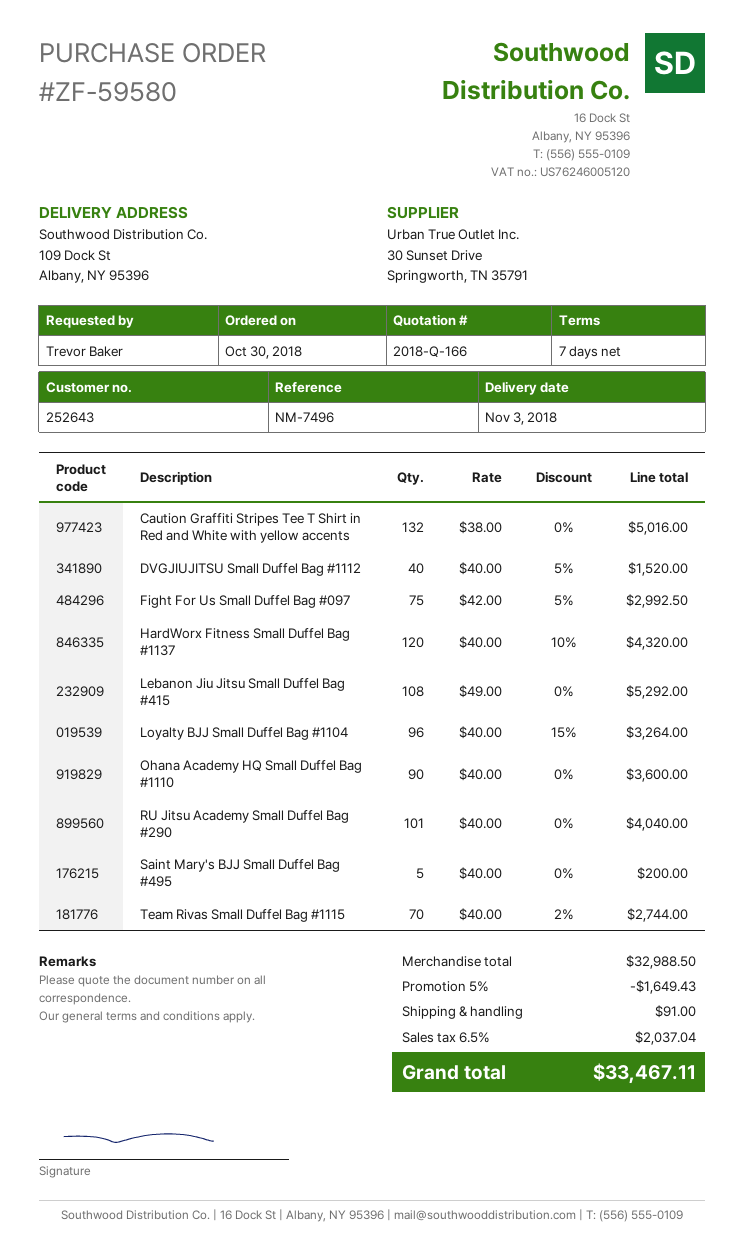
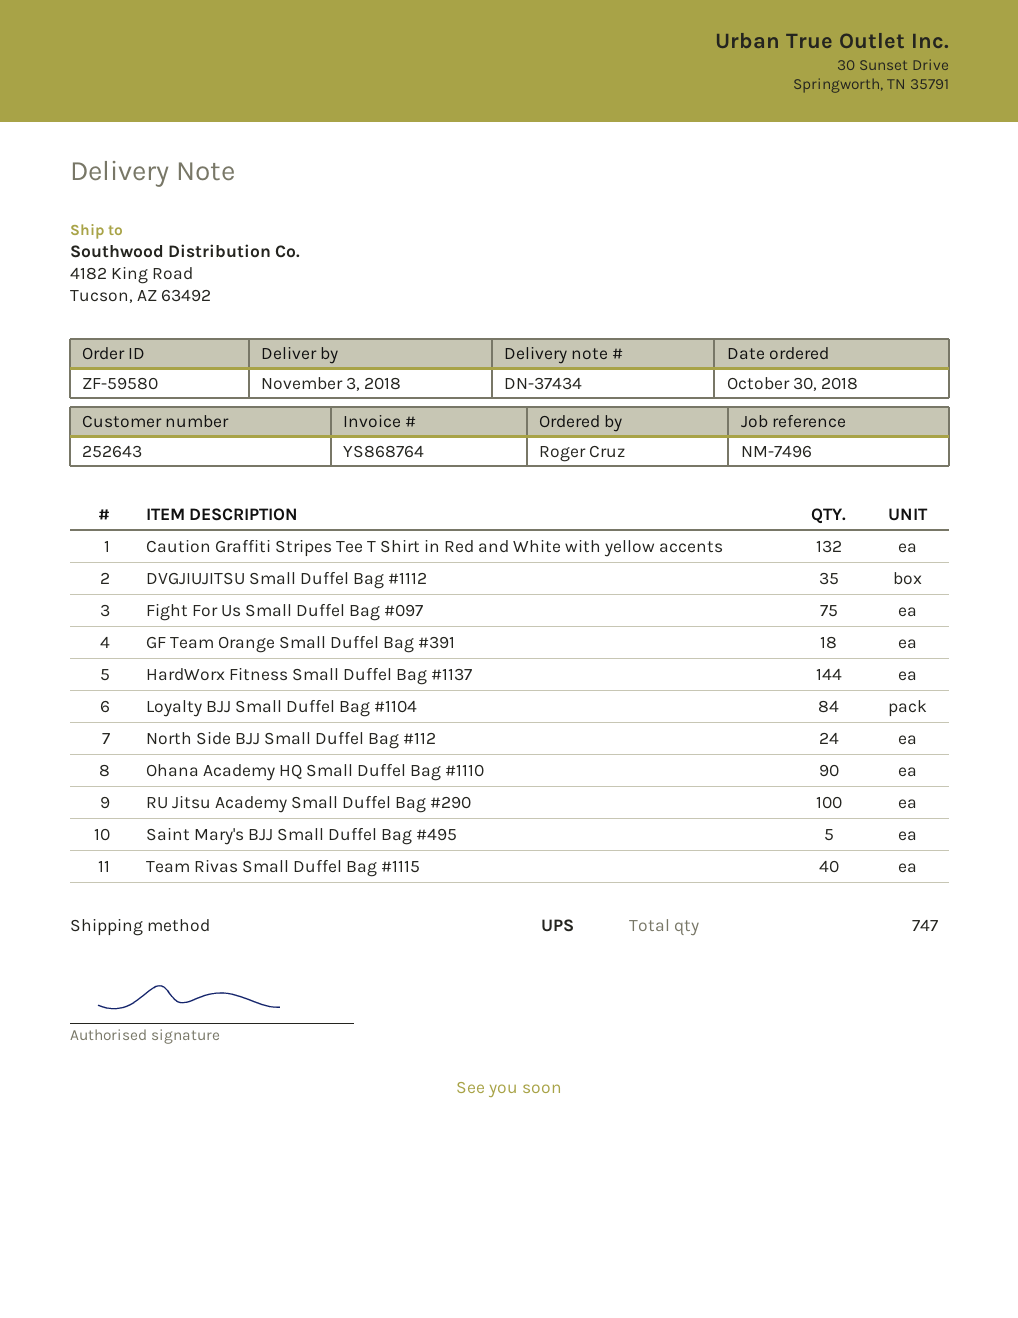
ordered by: Trevor Baker -> Roger Cruz
ship to: 109 Dock St, Albany, NY 95396 -> 4182 King Road, Tucson, AZ 63492
DVGJIUJITSU Small Duffel Bag #1112: 40 -> 35
HardWorx Fitness Small Duffel Bag #1137: 120 -> 144
Lebanon Jiu Jitsu Small Duffel Bag #415: 108 -> none
Loyalty BJJ Small Duffel Bag #1104: 96 -> 84
RU Jitsu Academy Small Duffel Bag #290: 101 -> 100
Team Rivas Small Duffel Bag #1115: 70 -> 40
GF Team Orange Small Duffel Bag #391: none -> 18
North Side BJJ Small Duffel Bag #112: none -> 24

